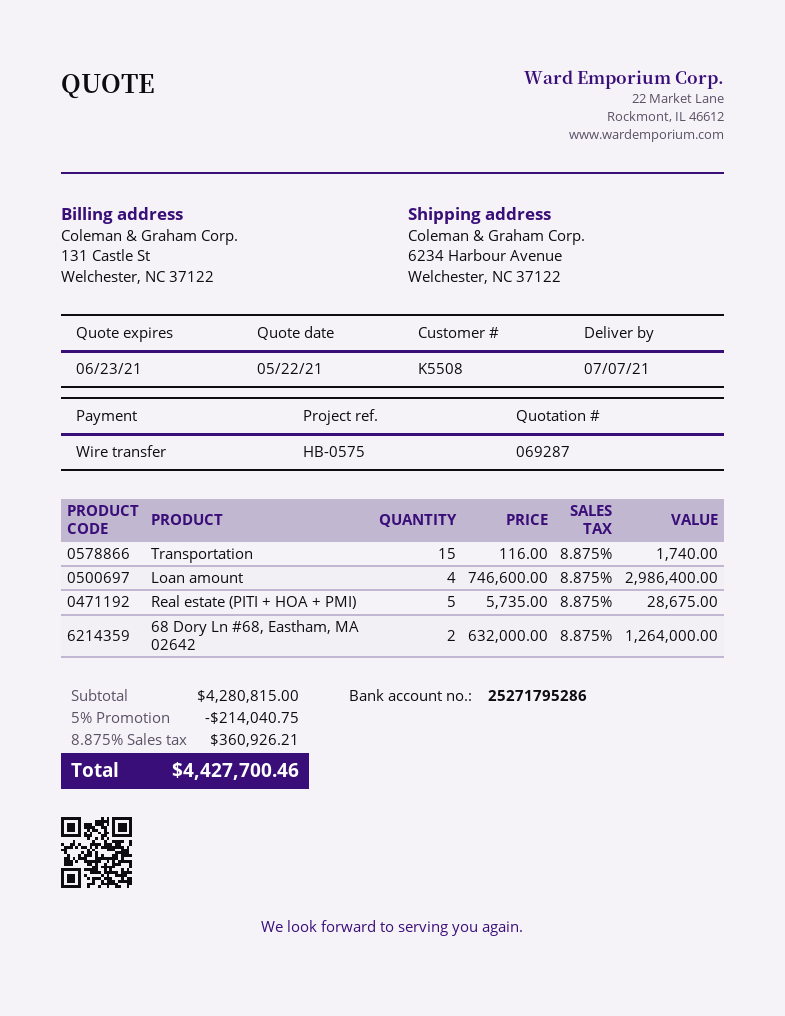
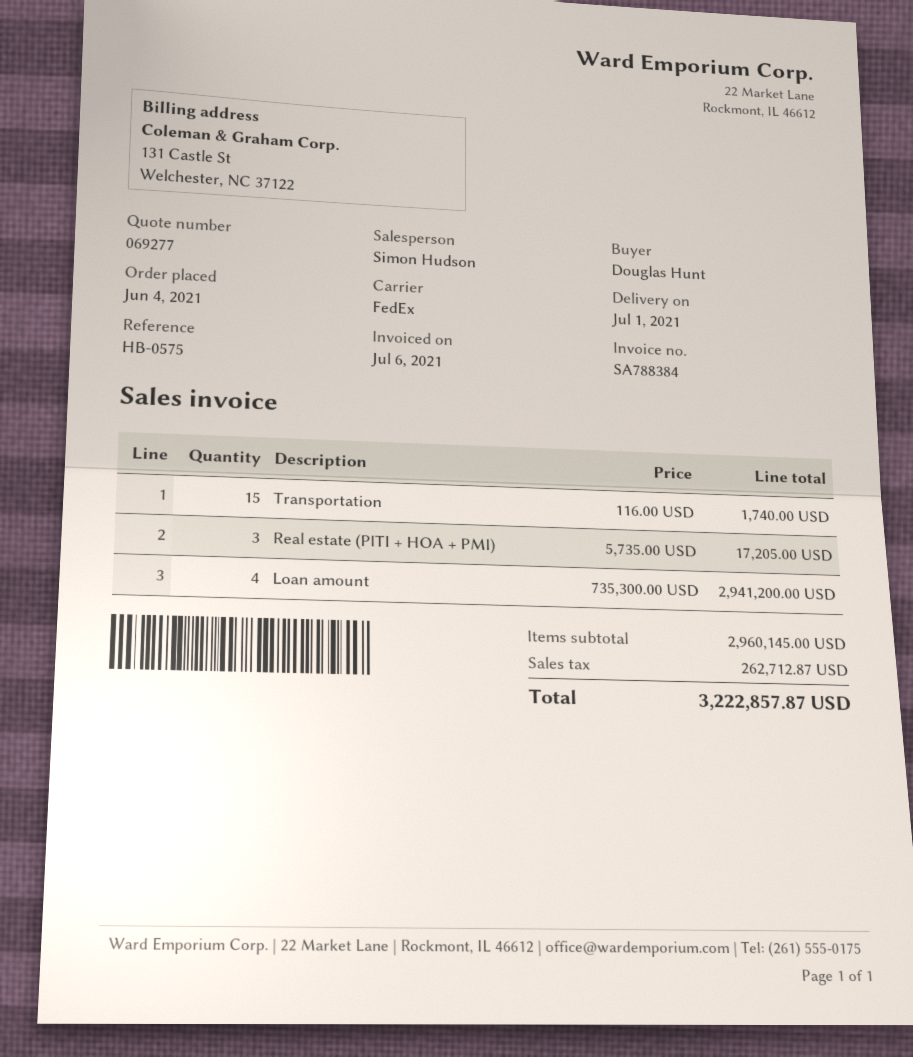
quote number: 069287 -> 069277
delivery date: 2021-07-07 -> 2021-07-01
Loan amount: 4 x 746600.00 = 2986400.00 -> 4 x 735300.00 = 2941200.00
Real estate (PITI + HOA + PMI): 5 x 5735.00 = 28675.00 -> 3 x 5735.00 = 17205.00
68 Dory Ln #68, Eastham, MA 02642: 2 x 632000.00 = 1264000.00 -> none
subtotal: 4280815.00 -> 2960145.00
discount: 5% = 214040.75 -> none
tax: 360926.21 -> 262712.87
total: 4427700.46 -> 3222857.87

